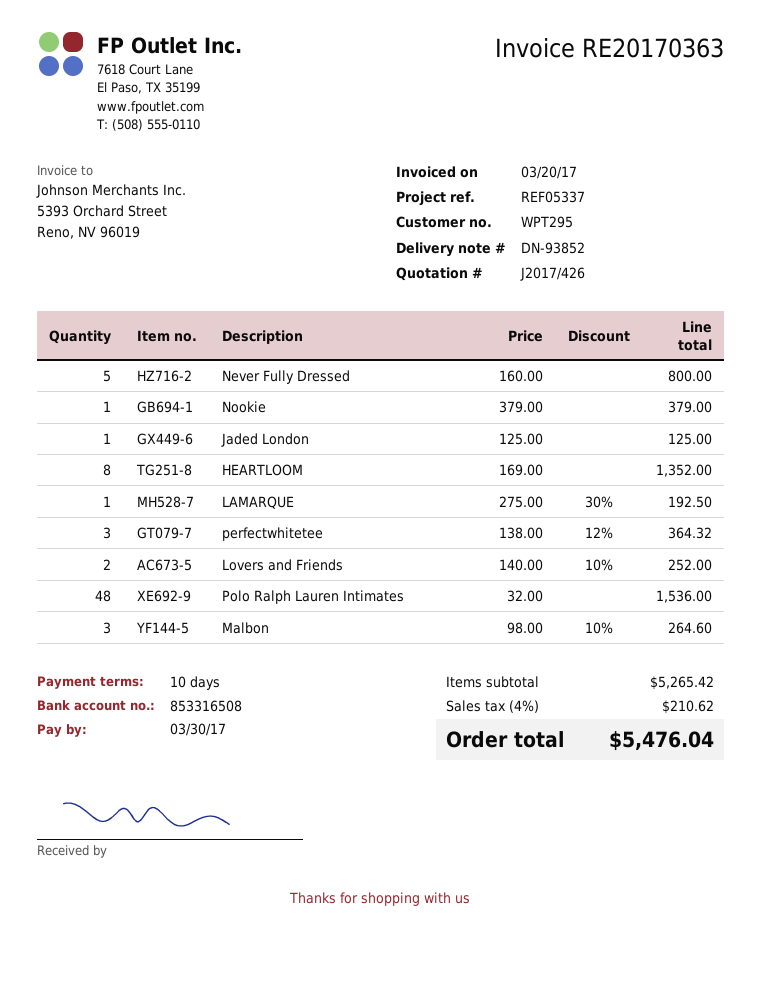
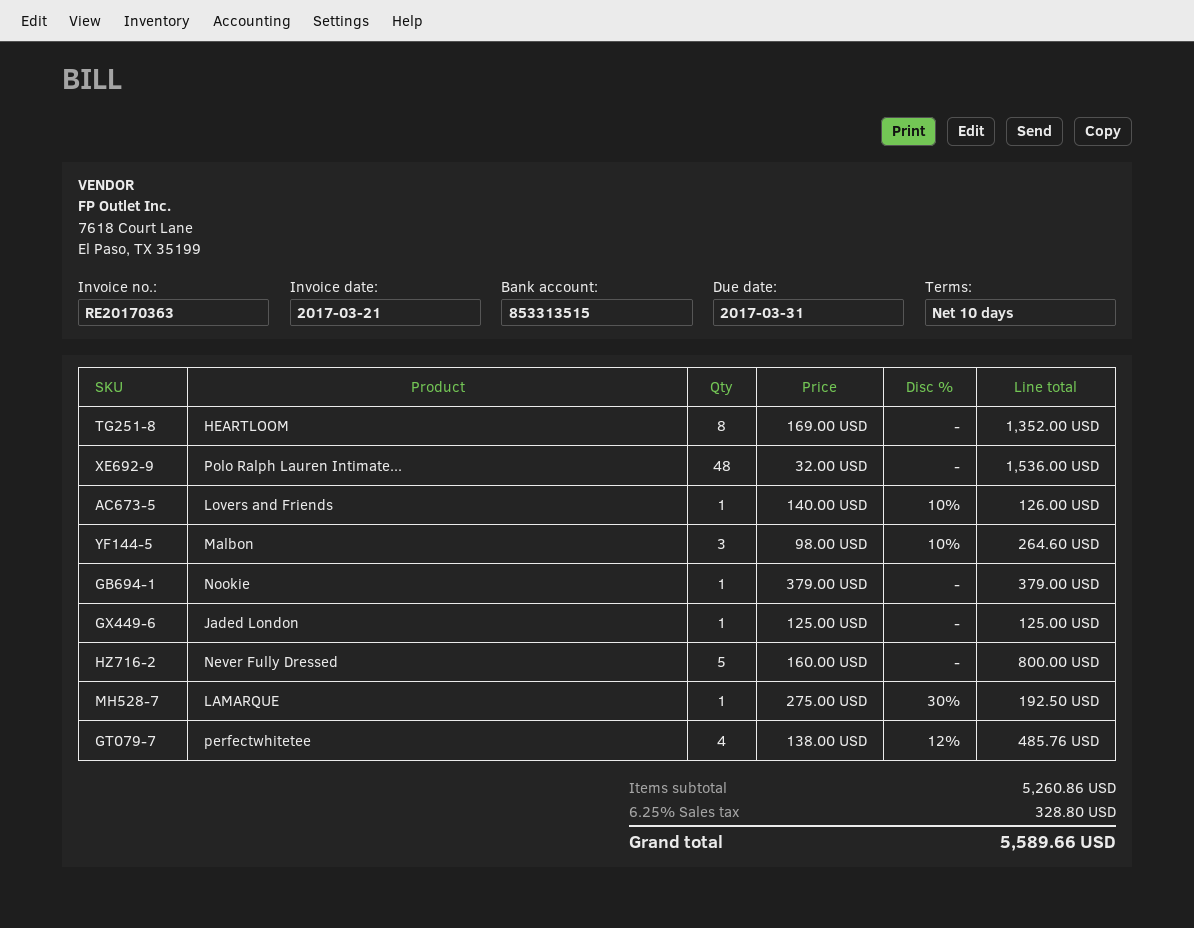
invoice date: 2017-03-20 -> 2017-03-21
due date: 2017-03-30 -> 2017-03-31
bank account: 853316508 -> 853313515
perfectwhitetee: 3 x 138.00 - 12% = 364.32 -> 4 x 138.00 - 12% = 485.76
Lovers and Friends: 2 x 140.00 - 10% = 252.00 -> 1 x 140.00 - 10% = 126.00
subtotal: 5265.42 -> 5260.86
tax: 4% = 210.62 -> 6.25% = 328.80
total: 5476.04 -> 5589.66

